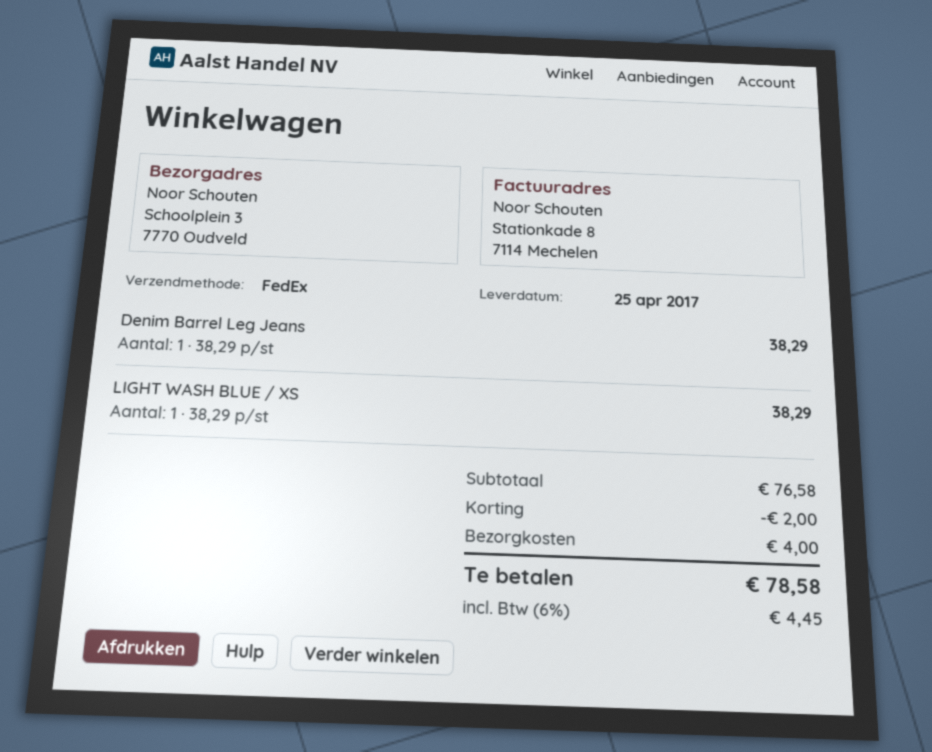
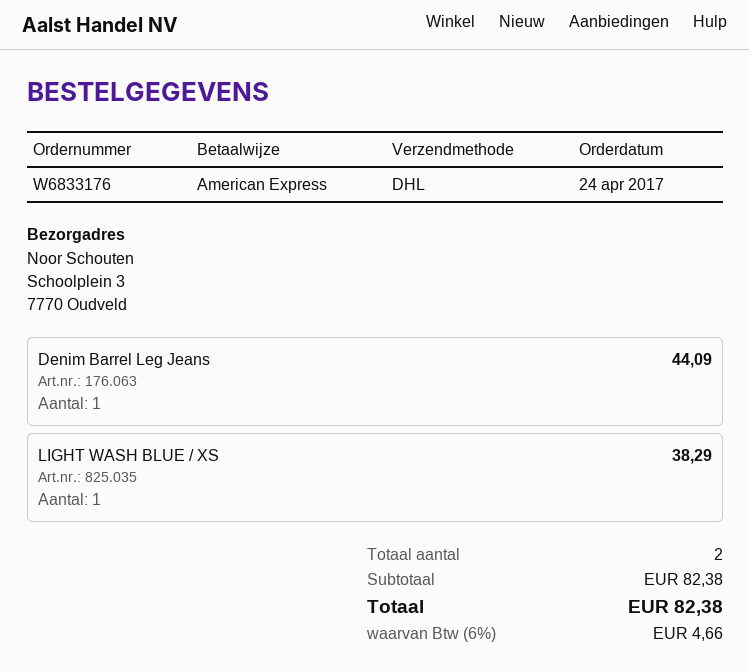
shipping method: FedEx -> DHL
Denim Barrel Leg Jeans: 1 for 38.29 -> 1 for 44.09
subtotal: 76.58 -> 82.38
discount: 2.00 -> none
shipping: 4.00 -> none
tax: 6% = 4.45 -> 6% = 4.66
total: 78.58 -> 82.38

